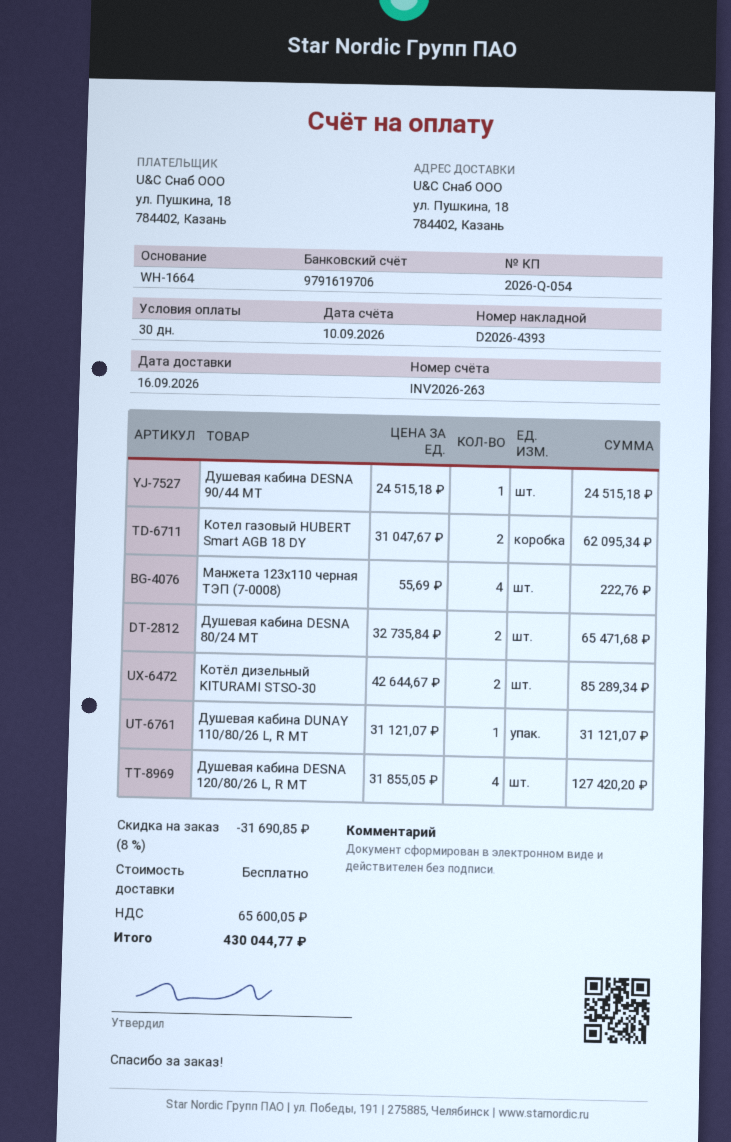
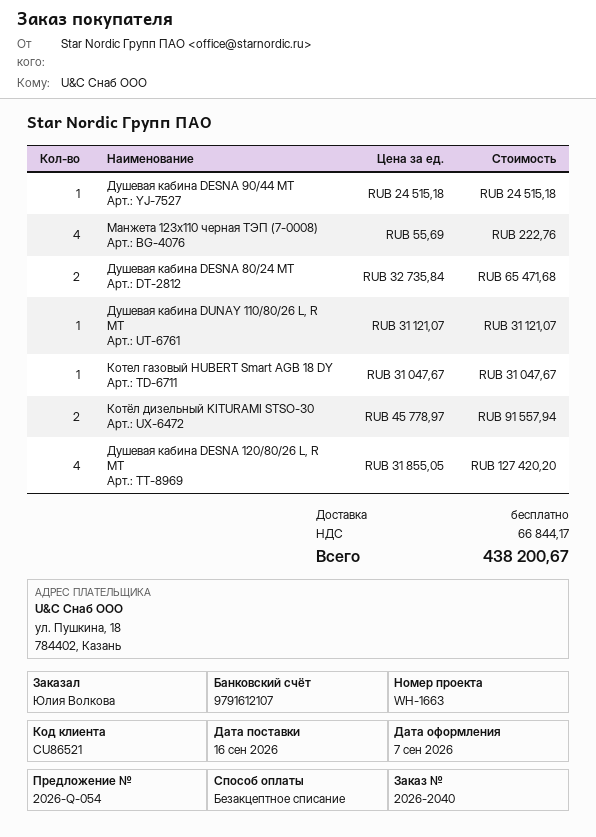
reference: WH-1664 -> WH-1663
bank account: 9791619706 -> 9791612107
Котел газовый HUBERT Smart AGB 18 DY: 2 x 31047.67 = 62095.34 -> 1 x 31047.67 = 31047.67
Котёл дизельный KITURAMI STSО-30: 2 x 42644.67 = 85289.34 -> 2 x 45778.97 = 91557.94
discount: 8% = 31690.85 -> none
tax: 65600.05 -> 66844.17
total: 430044.77 -> 438200.67

